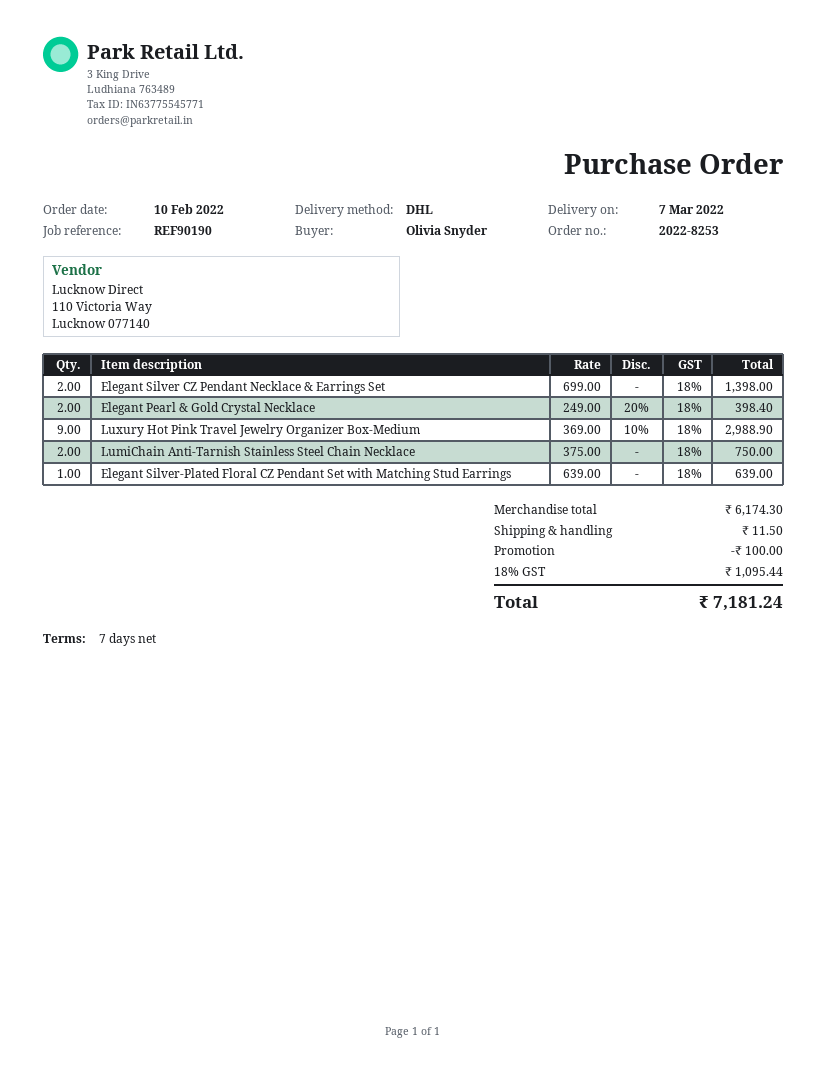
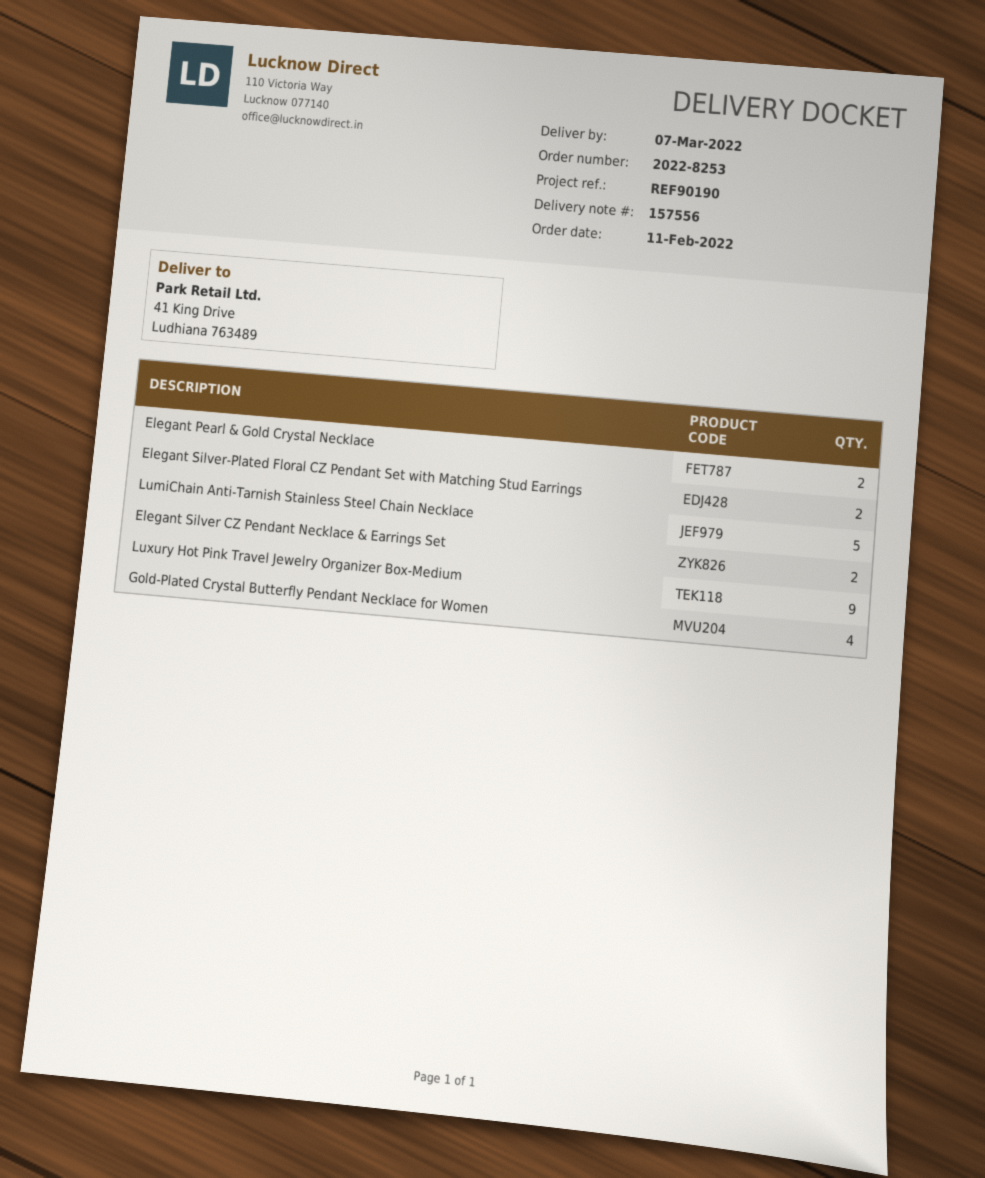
order date: 2022-02-10 -> 2022-02-11
LumiChain Anti-Tarnish Stainless Steel Chain Necklace: 2 -> 5
Elegant Silver-Plated Floral CZ Pendant Set with Matching Stud Earrings: 1 -> 2
Gold-Plated Crystal Butterfly Pendant Necklace for Women: none -> 4

